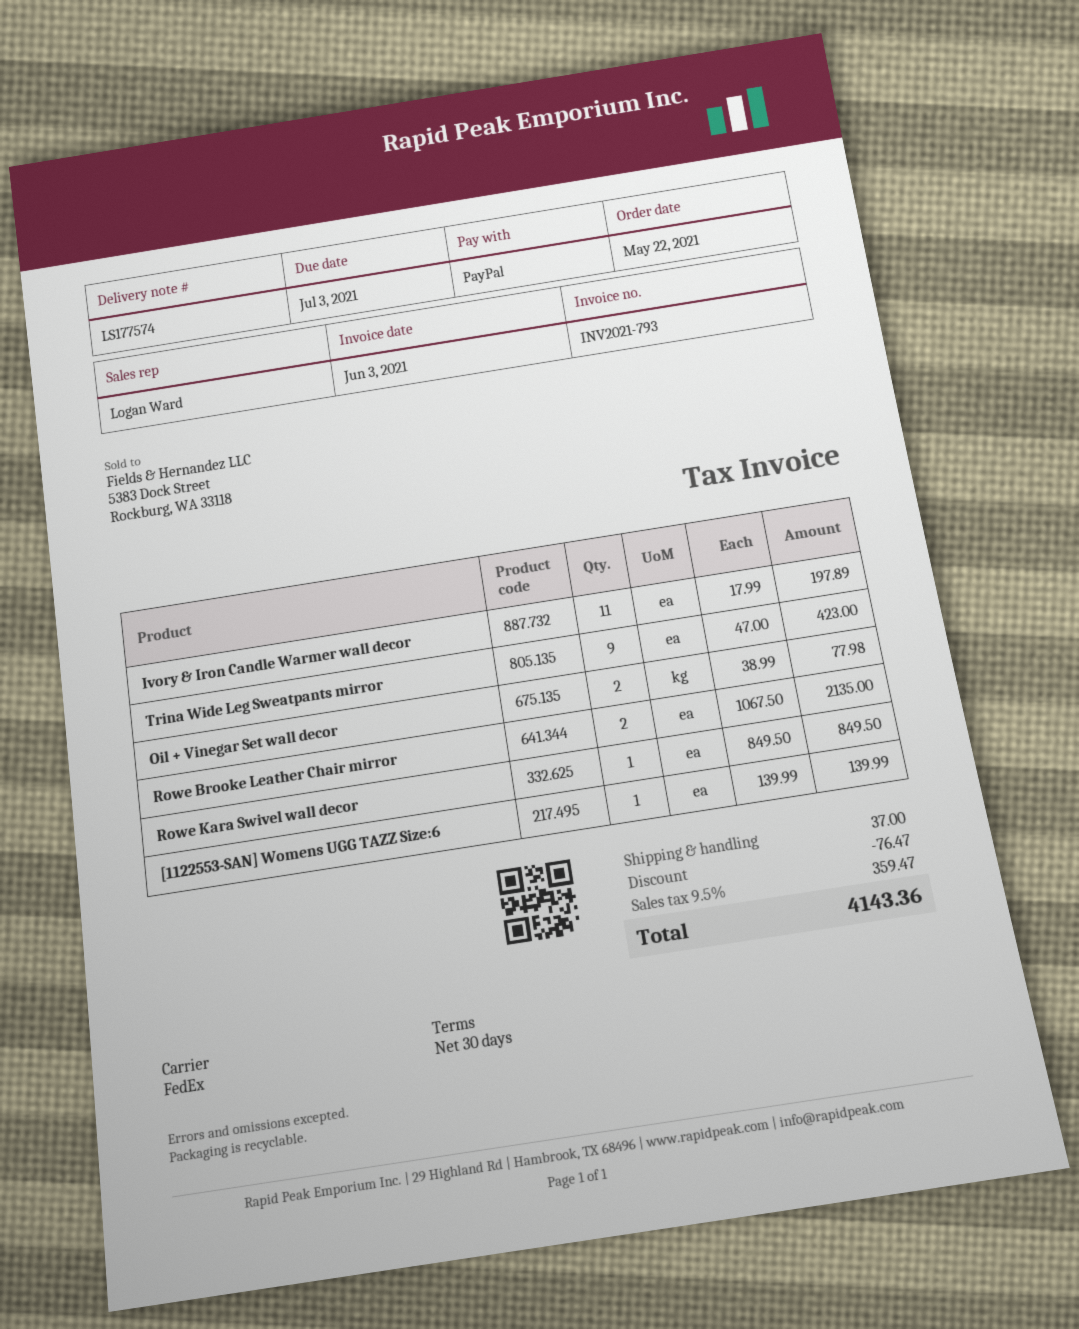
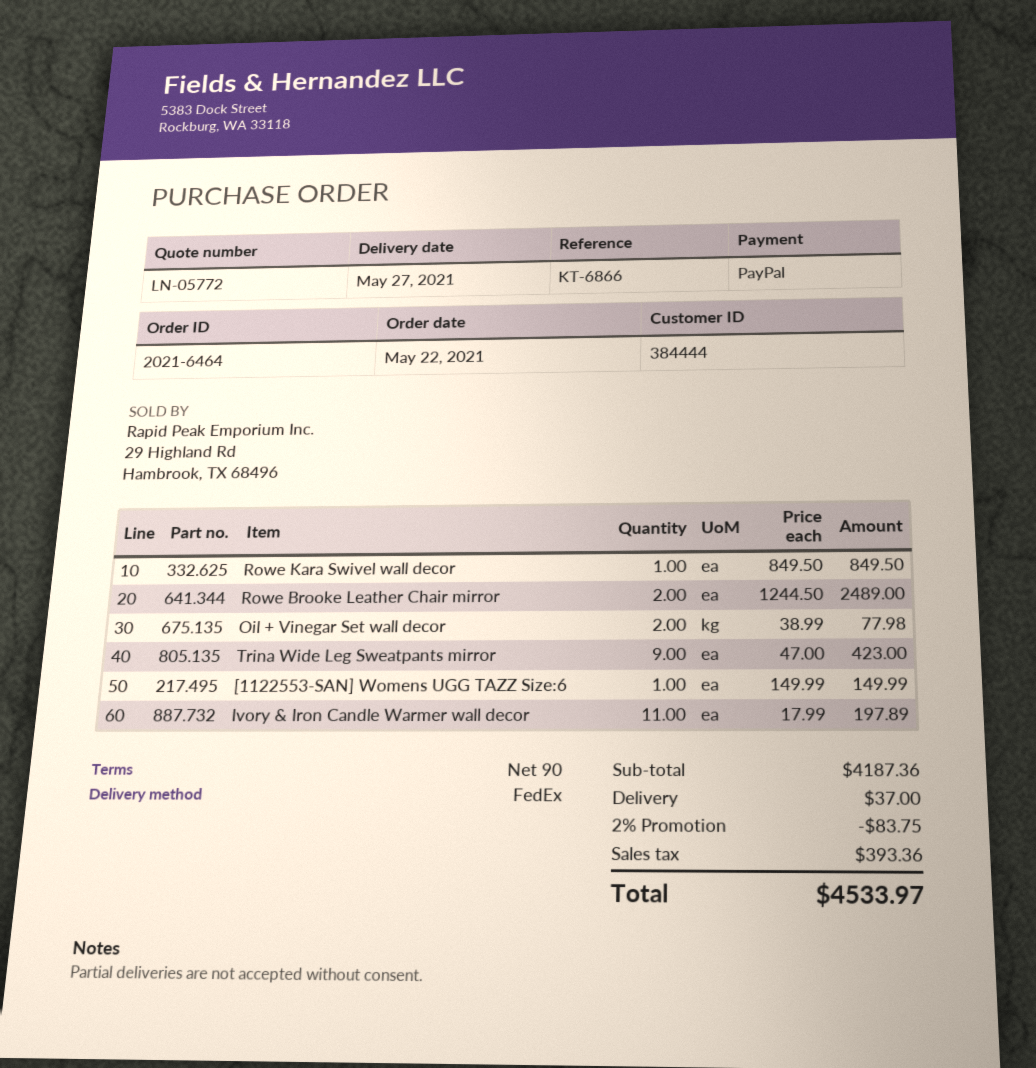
payment terms: 30 days -> 90 days
Rowe Brooke Leather Chair mirror: 2 x 1067.50 = 2135.00 -> 2 x 1244.50 = 2489.00
[1122553-SAN] Womens UGG TAZZ Size:6: 1 x 139.99 = 139.99 -> 1 x 149.99 = 149.99
discount: 76.47 -> 83.75
tax: 359.47 -> 393.36
total: 4143.36 -> 4533.97

